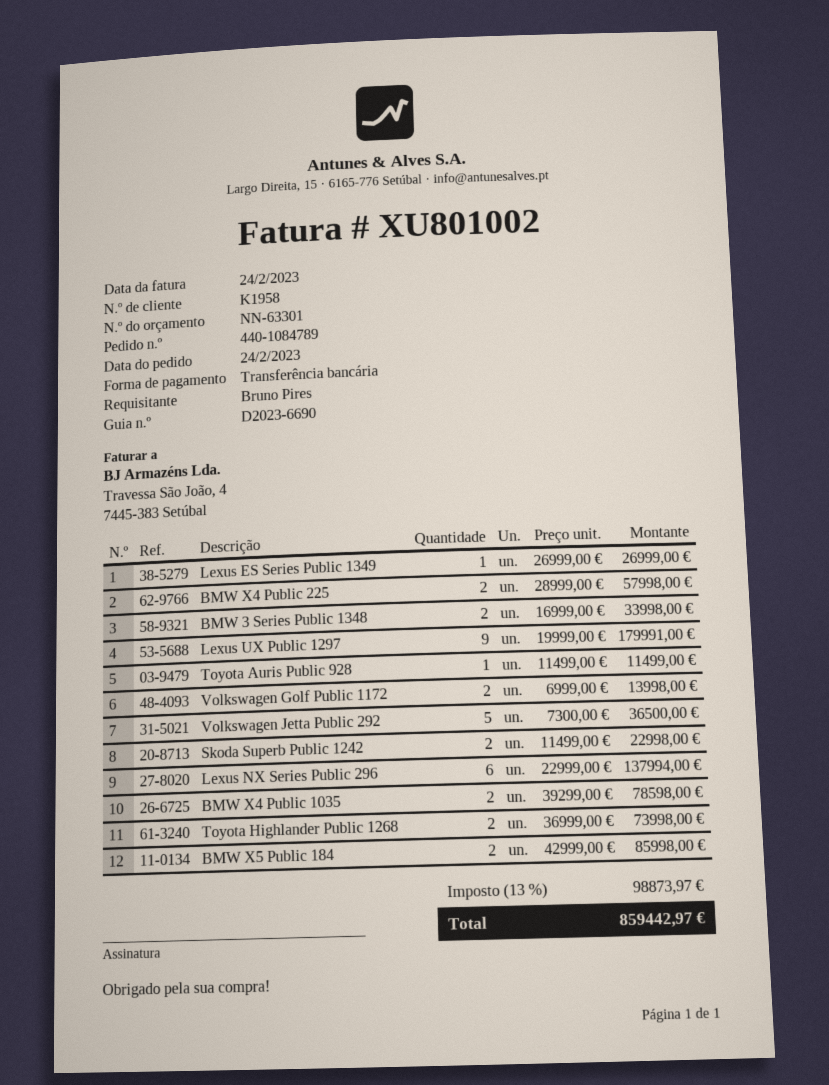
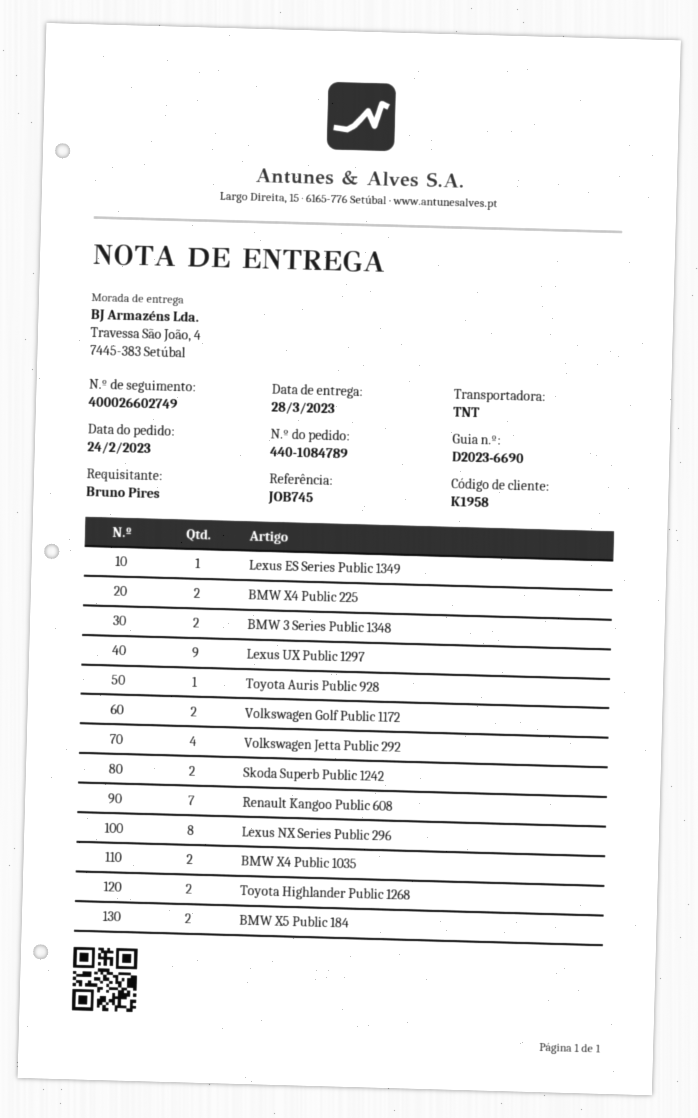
Volkswagen Jetta Public 292: 5 -> 4
Lexus NX Series Public 296: 6 -> 8
Renault Kangoo Public 608: none -> 7

